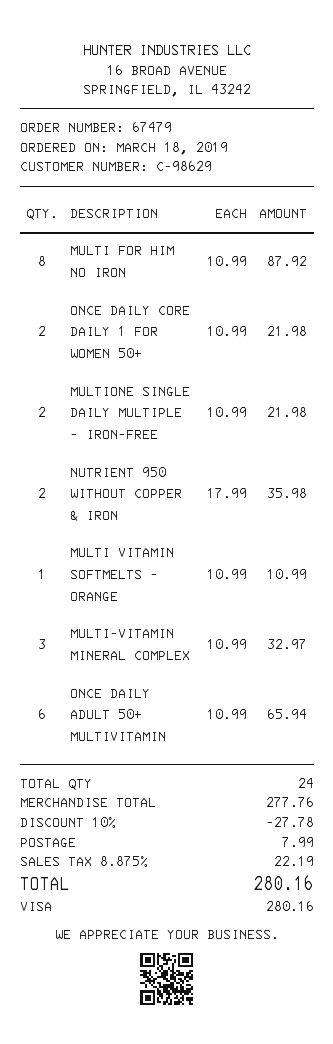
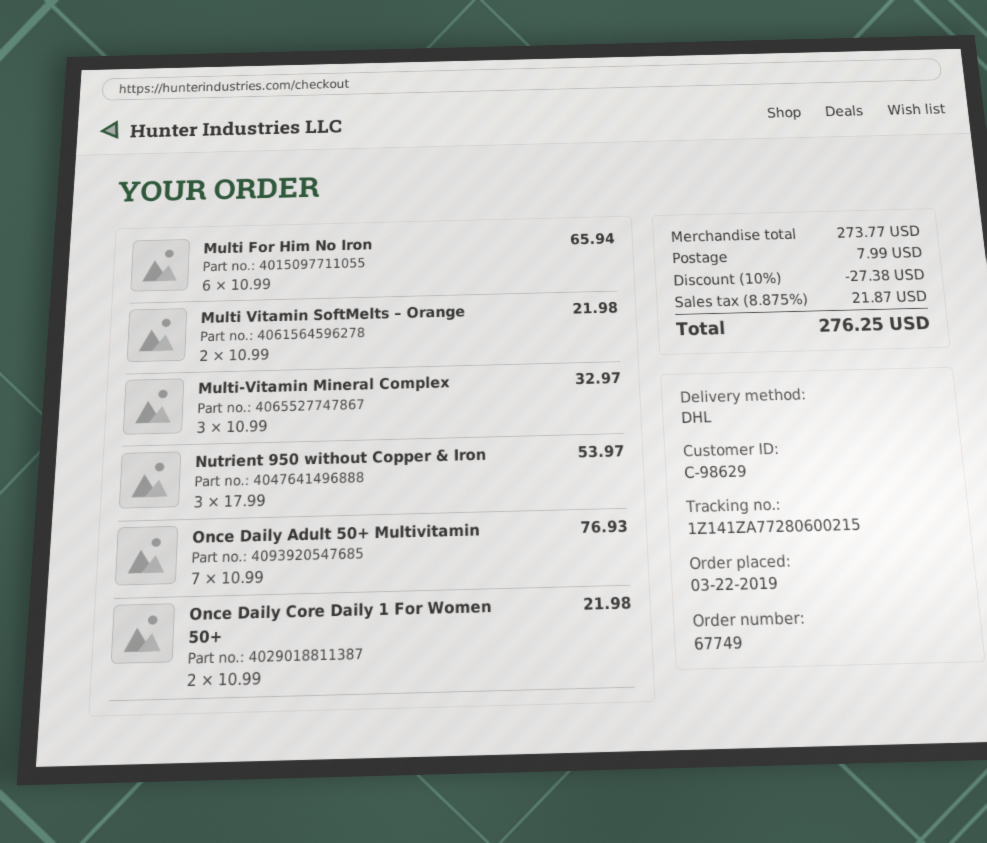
order number: 67479 -> 67749
order date: 2019-03-18 -> 2019-03-22
MULTI FOR HIM NO IRON: 8 x 10.99 = 87.92 -> 6 x 10.99 = 65.94
MULTIONE SINGLE DAILY MULTIPLE – IRON-FREE: 2 x 10.99 = 21.98 -> none
NUTRIENT 950 WITHOUT COPPER & IRON: 2 x 17.99 = 35.98 -> 3 x 17.99 = 53.97
MULTI VITAMIN SOFTMELTS – ORANGE: 1 x 10.99 = 10.99 -> 2 x 10.99 = 21.98
ONCE DAILY ADULT 50+ MULTIVITAMIN: 6 x 10.99 = 65.94 -> 7 x 10.99 = 76.93
subtotal: 277.76 -> 273.77
discount: 10% = 27.78 -> 10% = 27.38
tax: 8.875% = 22.19 -> 8.875% = 21.87
total: 280.16 -> 276.25

